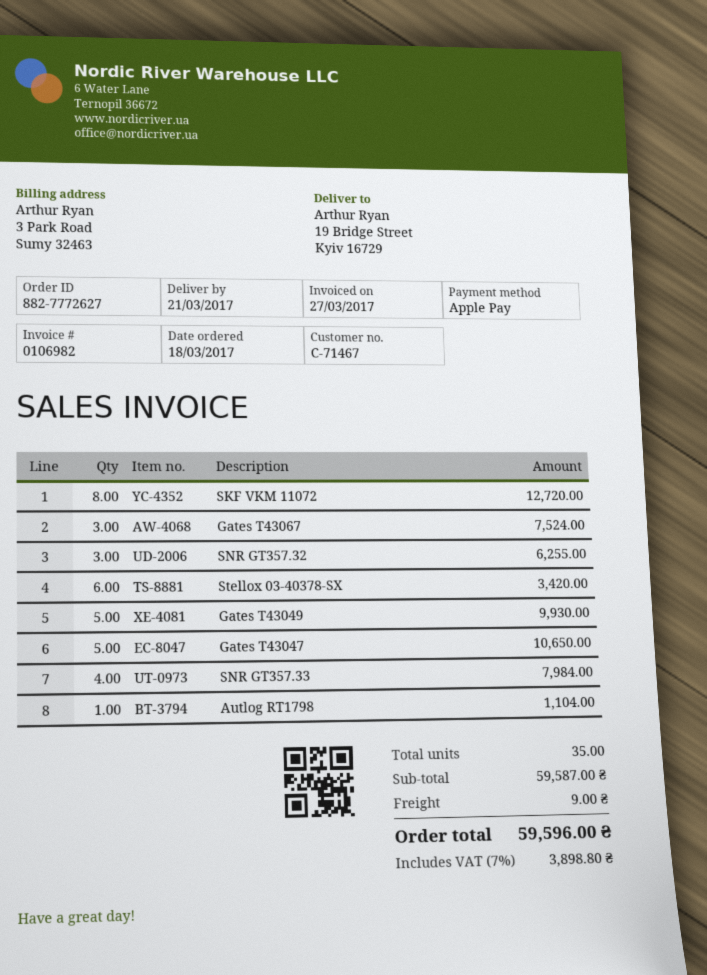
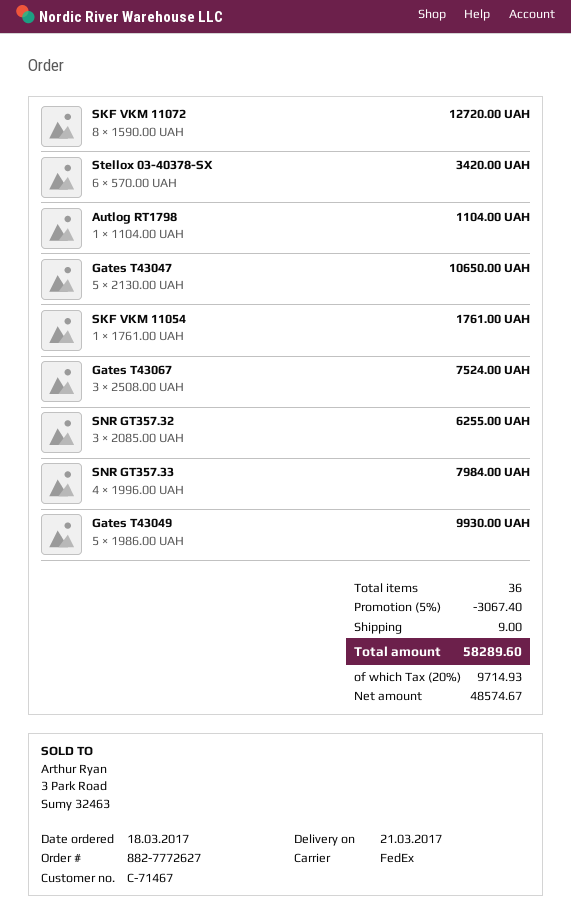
SKF VKM 11054: none -> 1 for 1761.00
total quantity: 35 -> 36
discount: none -> 5% = 3067.40
tax: 7% = 3898.80 -> 20% = 9714.93
total: 59596.00 -> 58289.60

